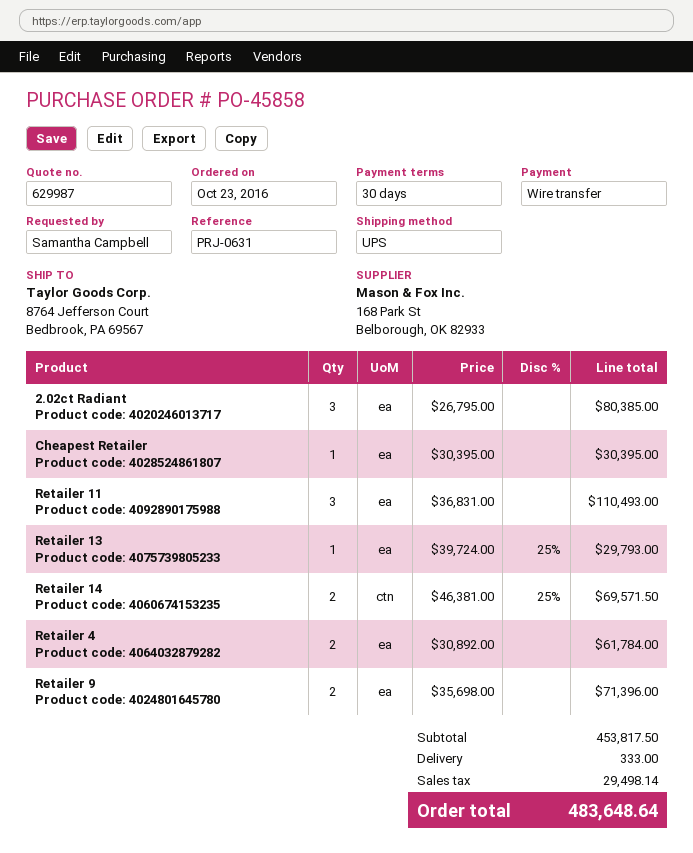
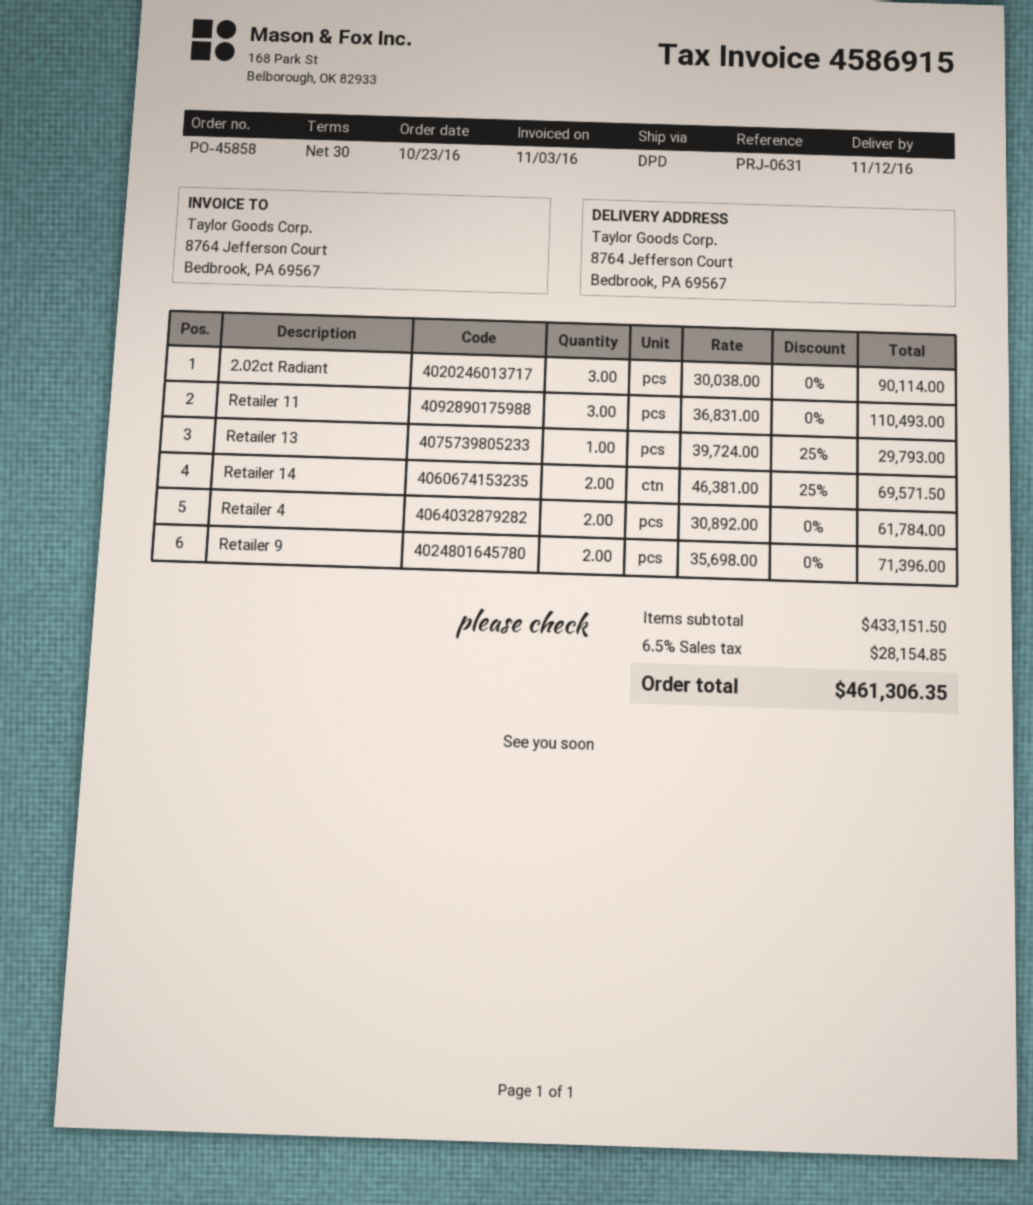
shipping method: UPS -> DPD
2.02ct Radiant: 3 x 26795.00 = 80385.00 -> 3 x 30038.00 = 90114.00
Cheapest Retailer: 1 x 30395.00 = 30395.00 -> none
subtotal: 453817.50 -> 433151.50
shipping: 333.00 -> none
tax: 29498.14 -> 28154.85
total: 483648.64 -> 461306.35

